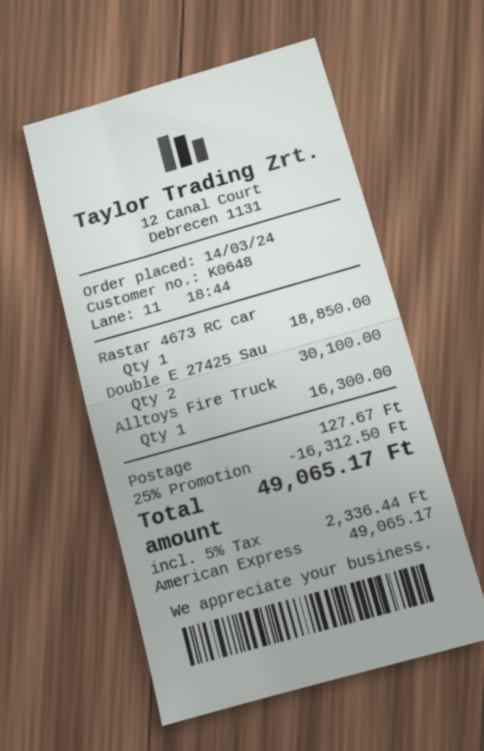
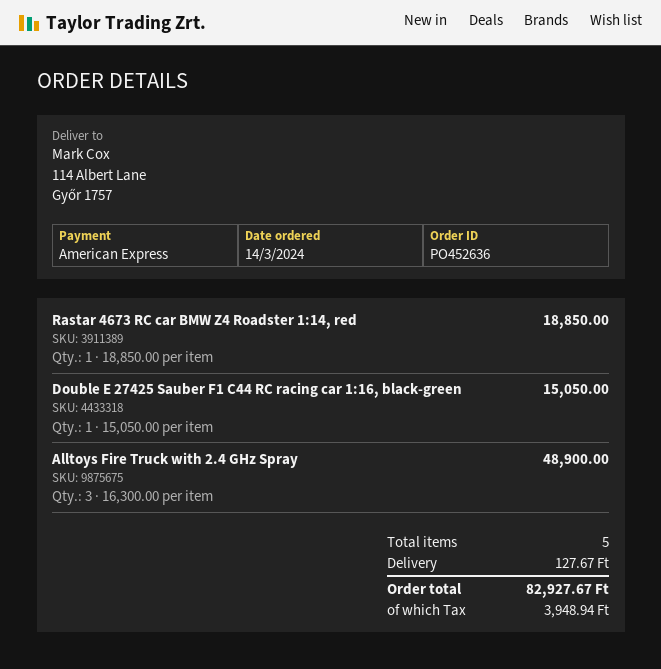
Double E 27425 Sau: 2 for 30100.00 -> 1 for 15050.00
Alltoys Fire Truck: 1 for 16300.00 -> 3 for 48900.00
discount: 25% = 16312.50 -> none
tax: 2336.44 -> 3948.94
total: 49065.17 -> 82927.67

